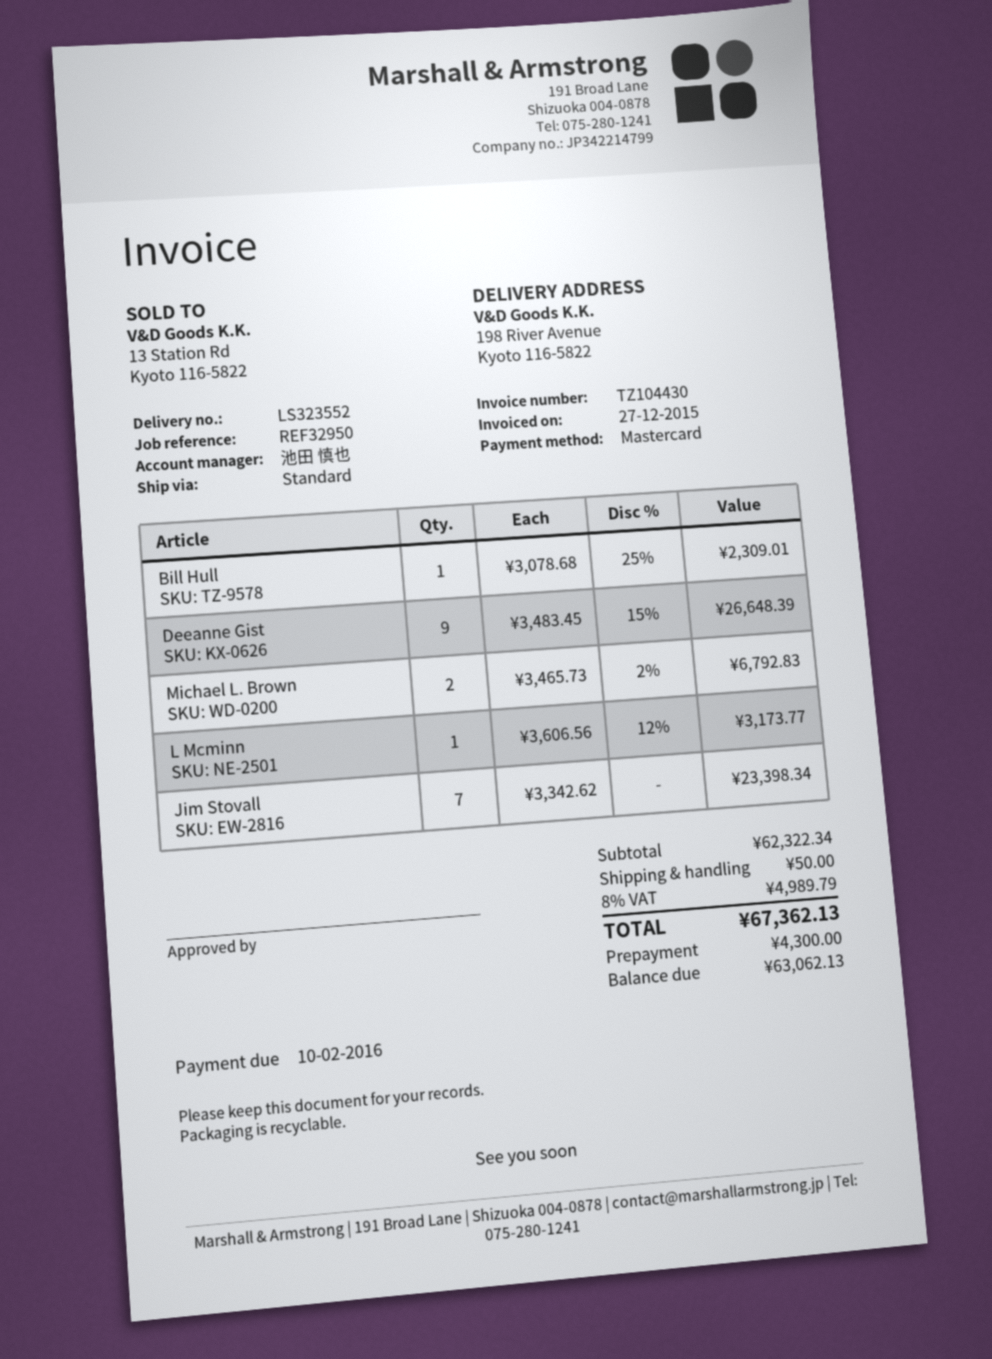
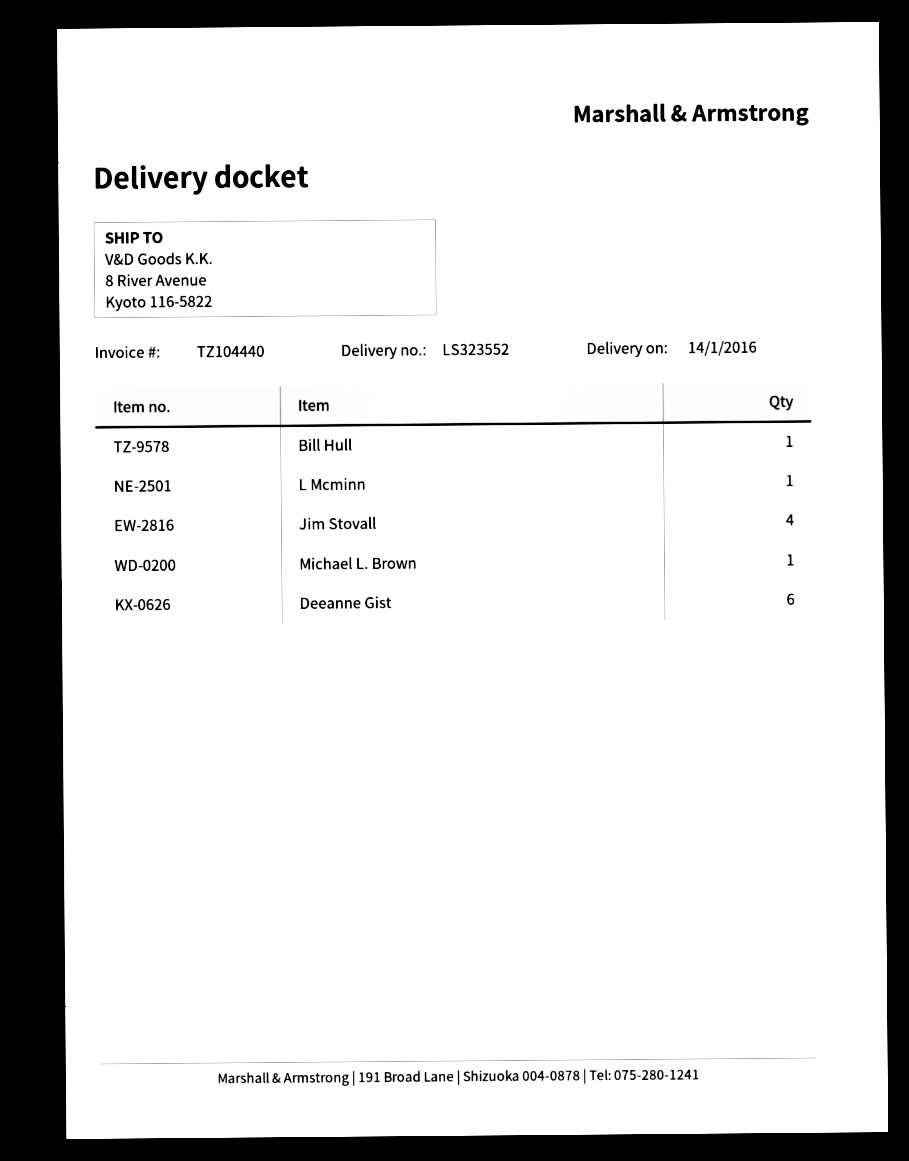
invoice number: TZ104430 -> TZ104440
ship to: 198 River Avenue, Kyoto 116-5822 -> 8 River Avenue, Kyoto 116-5822
Deeanne Gist: 9 -> 6
Michael L. Brown: 2 -> 1
Jim Stovall: 7 -> 4

